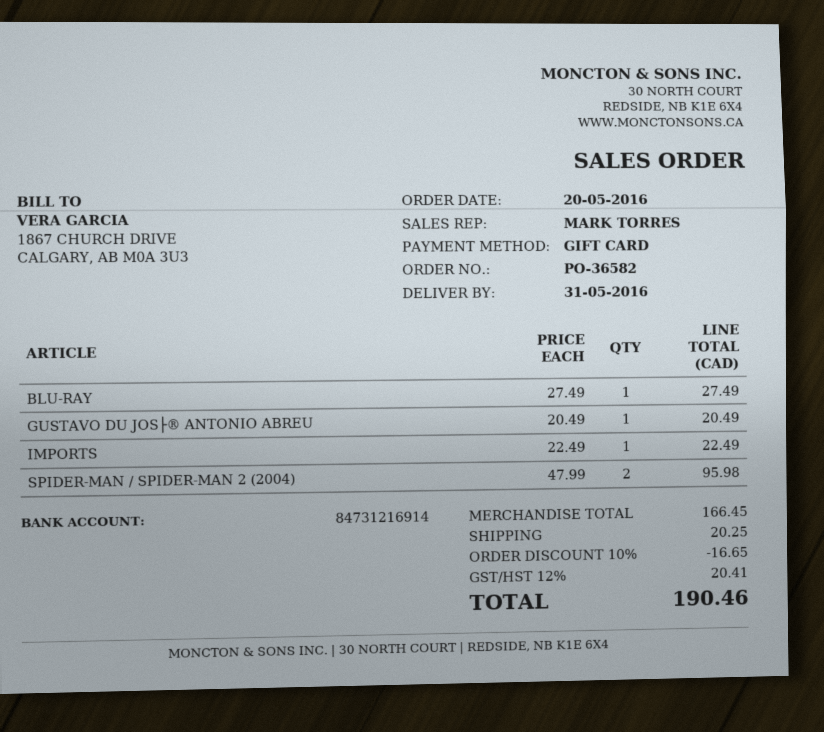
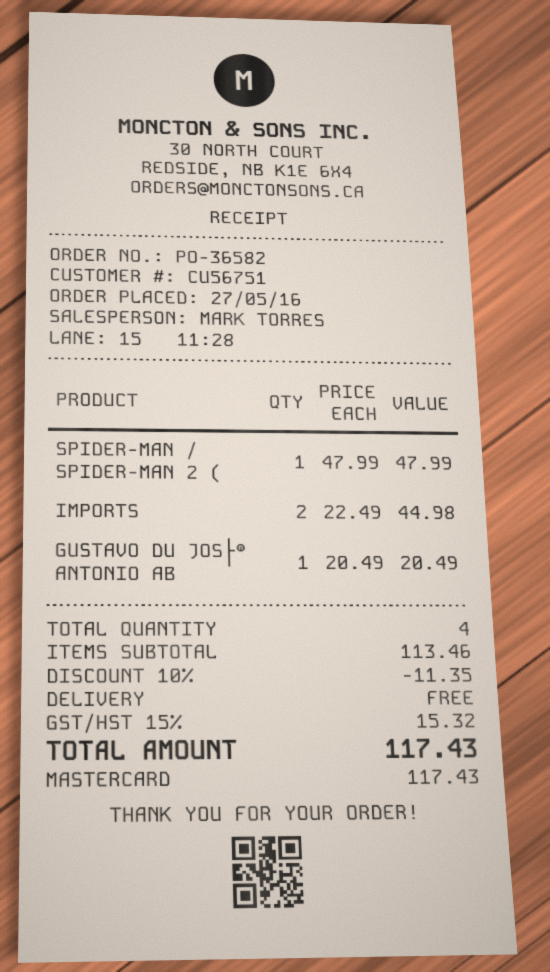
order date: 2016-05-20 -> 2016-05-27
payment method: gift card -> Mastercard
BLU-RAY: 1 x 27.49 = 27.49 -> none
IMPORTS: 1 x 22.49 = 22.49 -> 2 x 22.49 = 44.98
SPIDER-MAN / SPIDER-MAN 2 (2004): 2 x 47.99 = 95.98 -> 1 x 47.99 = 47.99
subtotal: 166.45 -> 113.46
discount: 10% = 16.65 -> 10% = 11.35
shipping: 20.25 -> 0.00
tax: 12% = 20.41 -> 15% = 15.32
total: 190.46 -> 117.43

